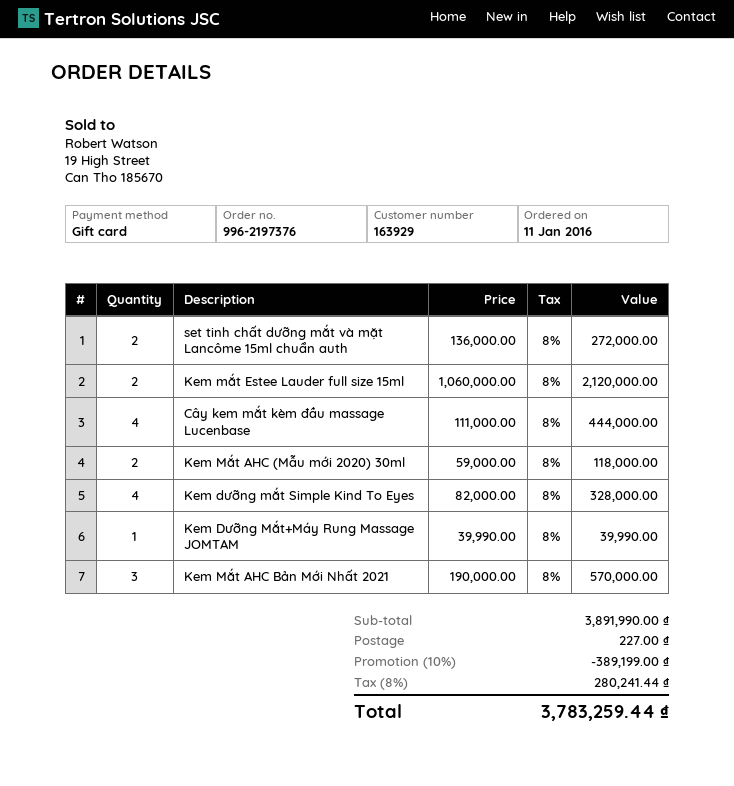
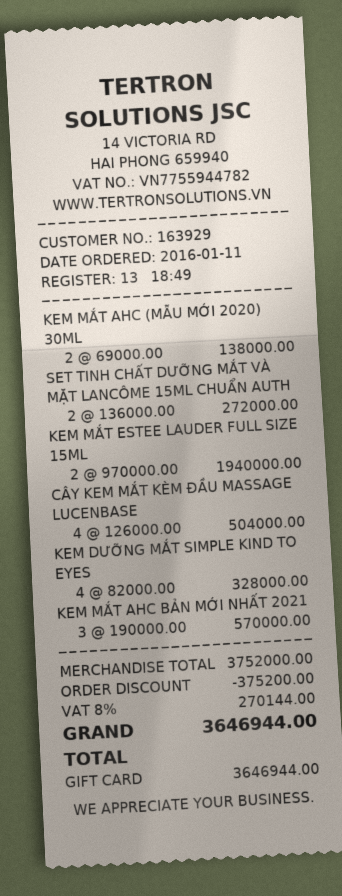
Kem mắt Estee Lauder full size 15ml: 2 x 1060000.00 = 2120000.00 -> 2 x 970000.00 = 1940000.00
Cây kem mắt kèm đầu massage Lucenbase: 4 x 111000.00 = 444000.00 -> 4 x 126000.00 = 504000.00
Kem Mắt AHC (Mẫu mới 2020) 30ml: 2 x 59000.00 = 118000.00 -> 2 x 69000.00 = 138000.00
Kem Dưỡng Mắt+Máy Rung Massage JOMTAM: 1 x 39990.00 = 39990.00 -> none
subtotal: 3891990.00 -> 3752000.00
discount: 389199.00 -> 375200.00
shipping: 227.00 -> none
tax: 8% = 280241.44 -> 8% = 270144.00
total: 3783259.44 -> 3646944.00

